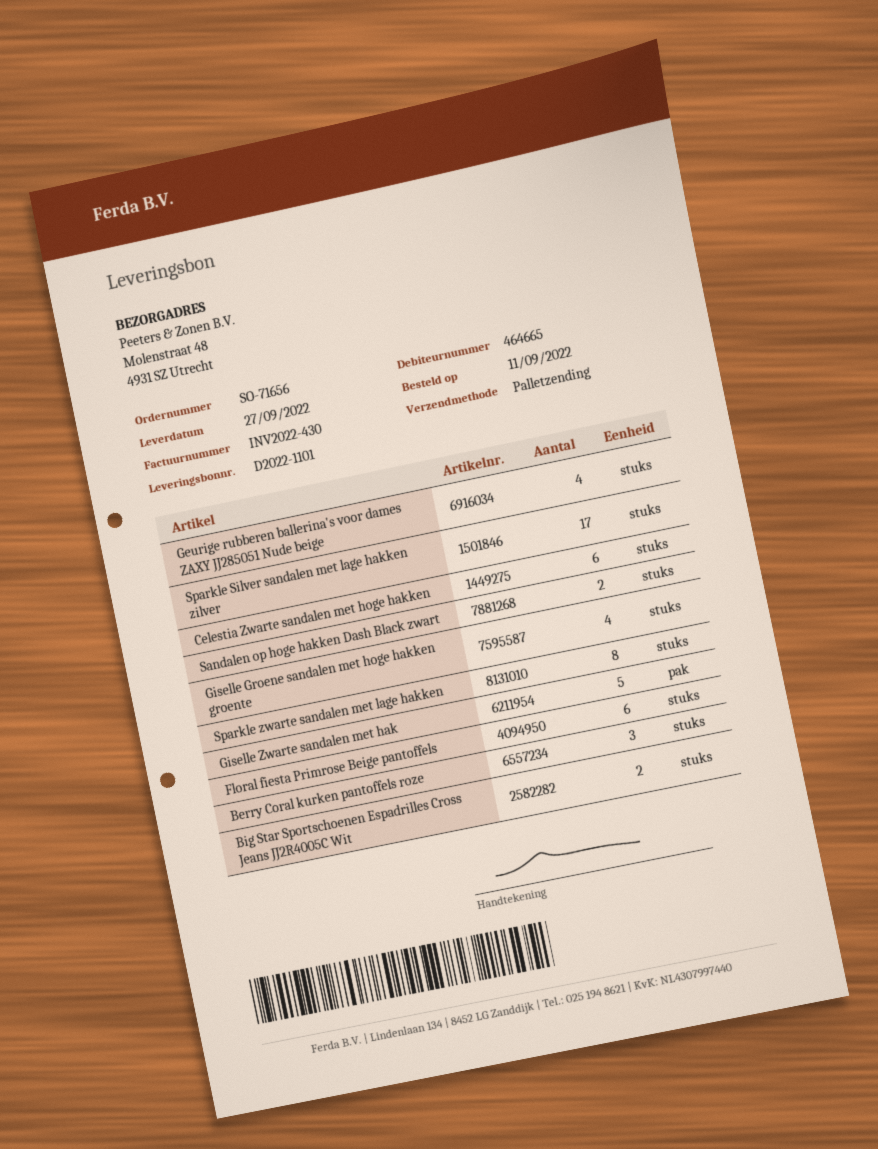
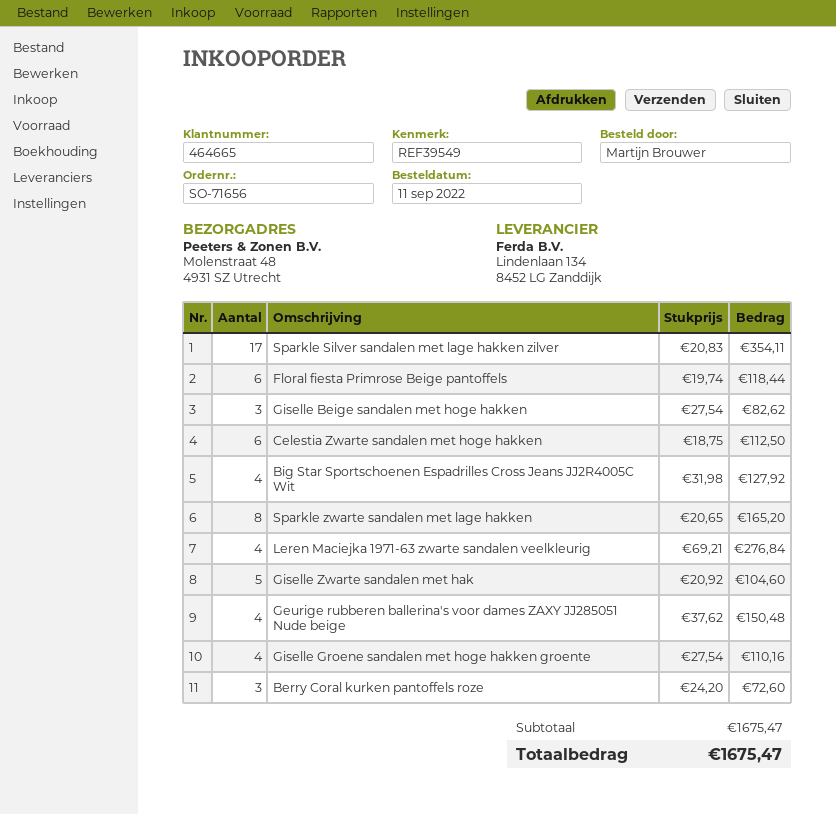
Sandalen op hoge hakken Dash Black zwart: 2 -> none
Big Star Sportschoenen Espadrilles Cross Jeans JJ2R4005C Wit: 2 -> 4
Giselle Beige sandalen met hoge hakken: none -> 3
Leren Maciejka 1971-63 zwarte sandalen veelkleurig: none -> 4

